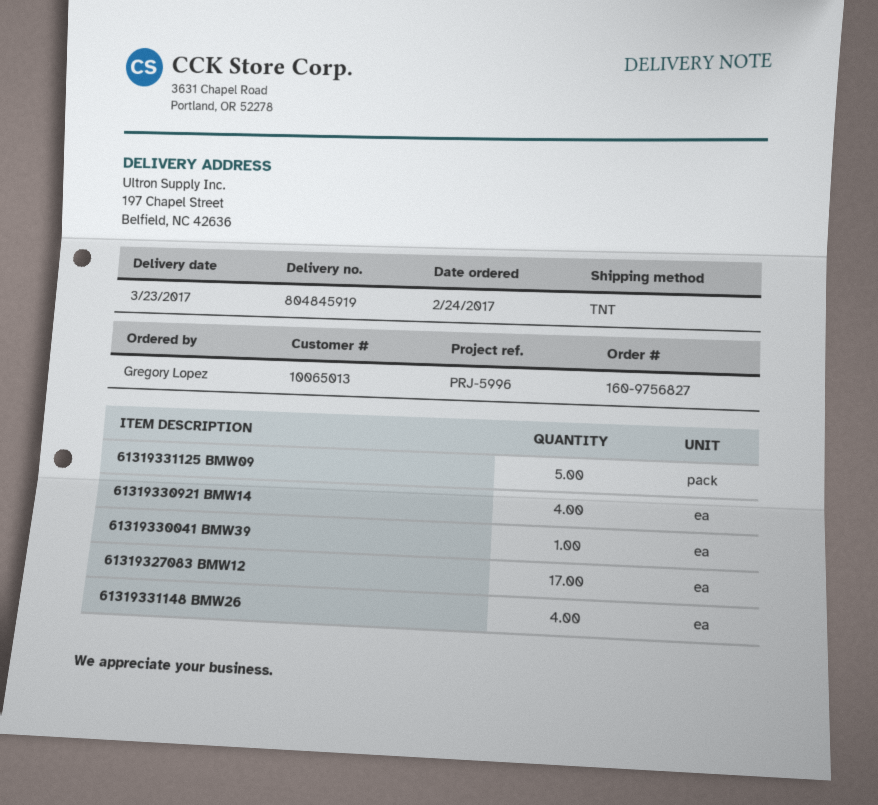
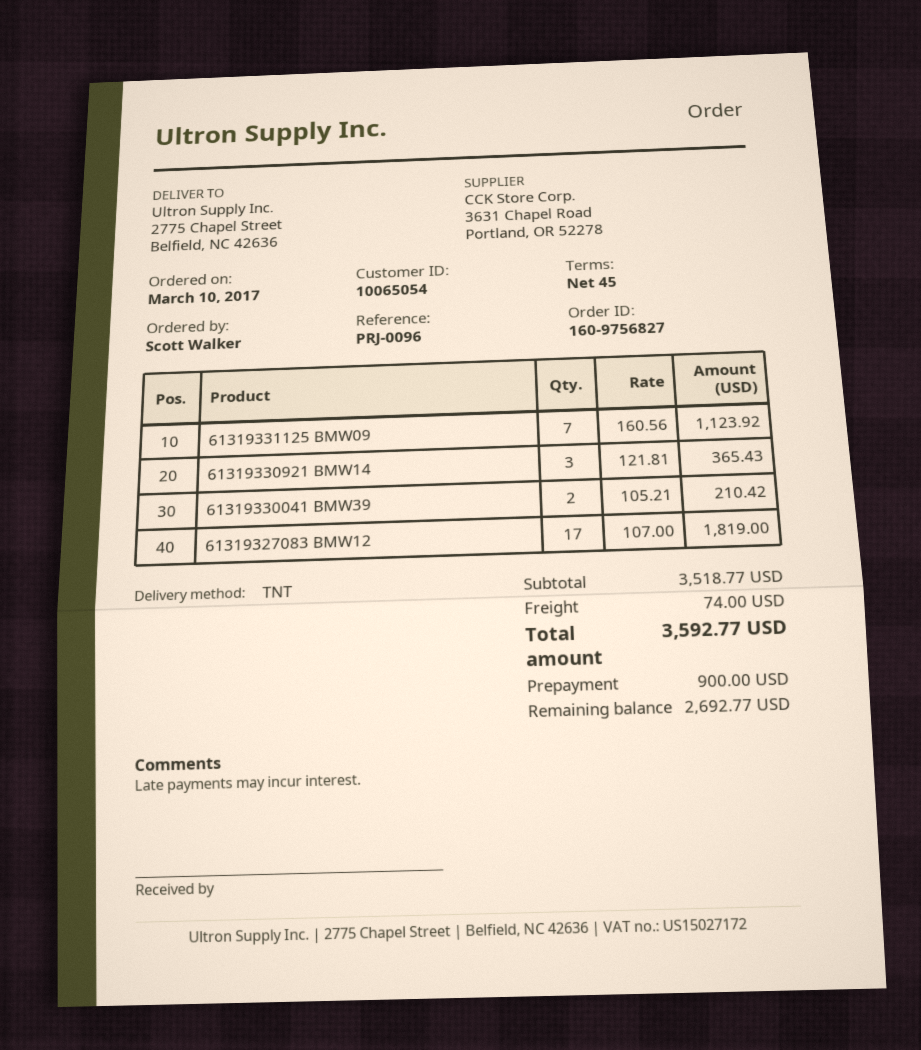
order date: 2017-02-24 -> 2017-03-10
customer number: 10065013 -> 10065054
reference: PRJ-5996 -> PRJ-0096
ordered by: Gregory Lopez -> Scott Walker
ship to: 197 Chapel Street, Belfield, NC 42636 -> 2775 Chapel Street, Belfield, NC 42636
61319331125 BMW09: 5 -> 7
61319330921 BMW14: 4 -> 3
61319330041 BMW39: 1 -> 2
61319331148 BMW26: 4 -> none

